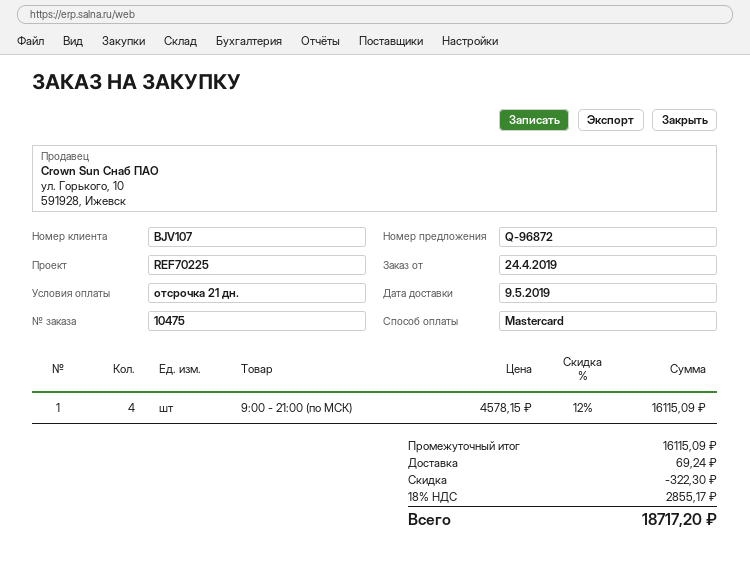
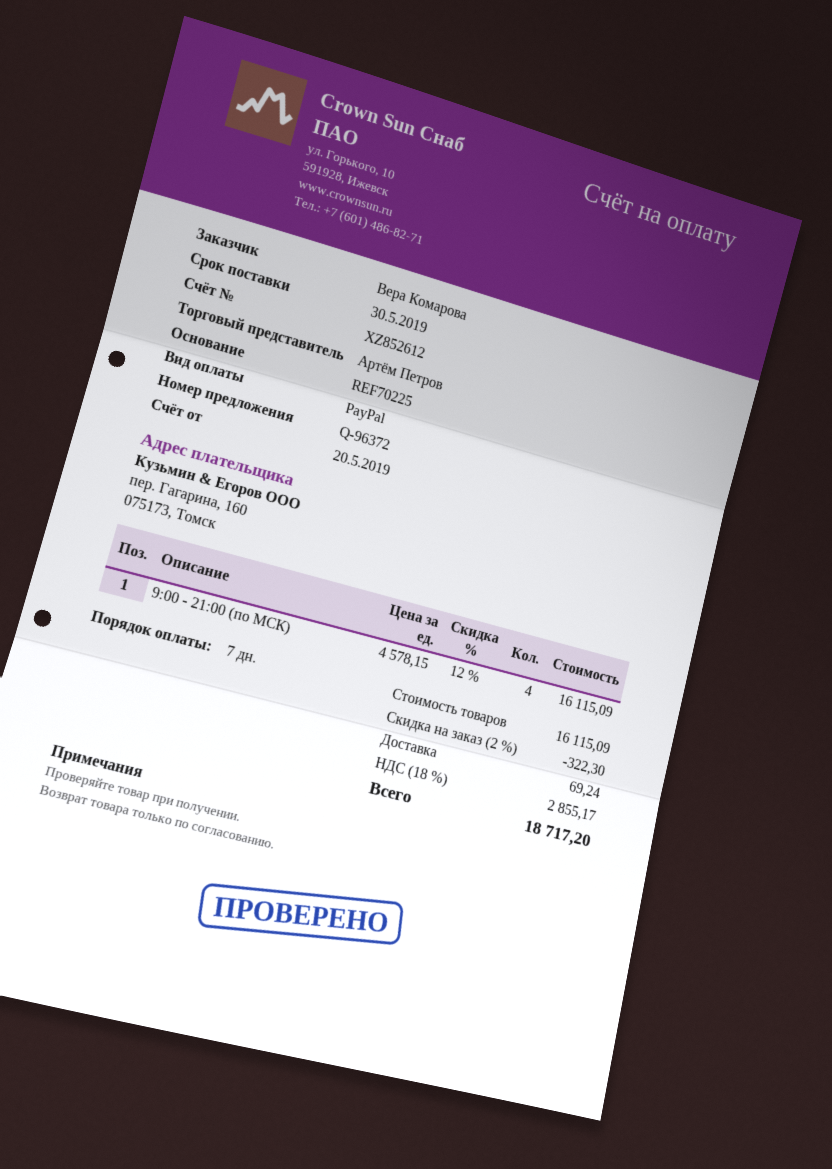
quote number: Q-96872 -> Q-96372
delivery date: 2019-05-09 -> 2019-05-30
payment terms: 21 days -> 7 days
payment method: Mastercard -> PayPal

